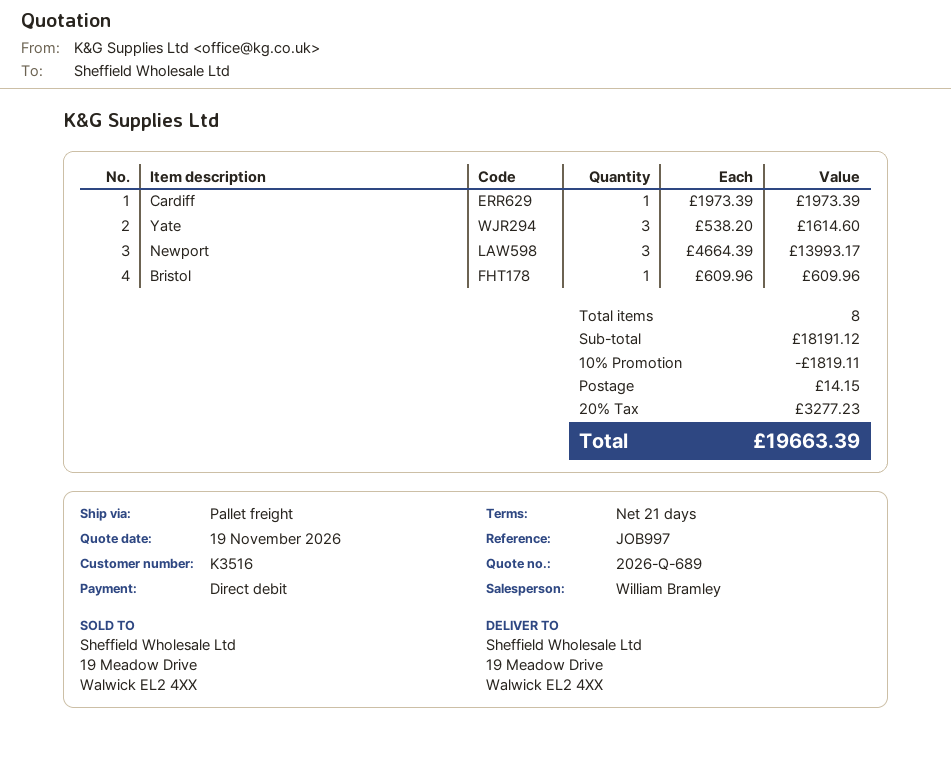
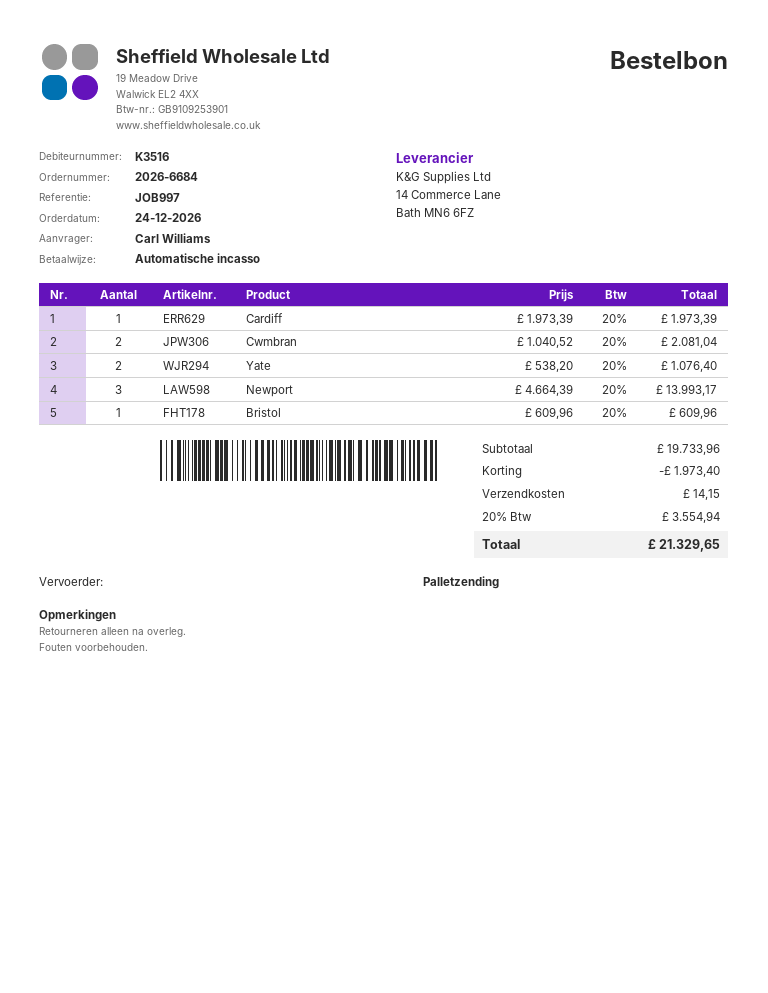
Yate: 3 x 538.20 = 1614.60 -> 2 x 538.20 = 1076.40
Cwmbran: none -> 2 x 1040.52 = 2081.04
subtotal: 18191.12 -> 19733.96
discount: 1819.11 -> 1973.40
tax: 20% = 3277.23 -> 20% = 3554.94
total: 19663.39 -> 21329.65

